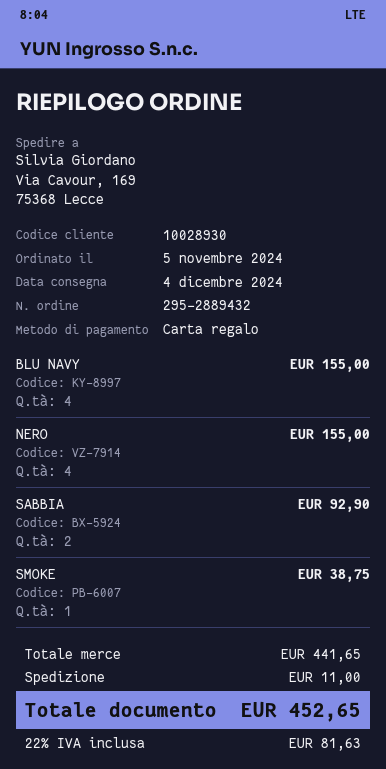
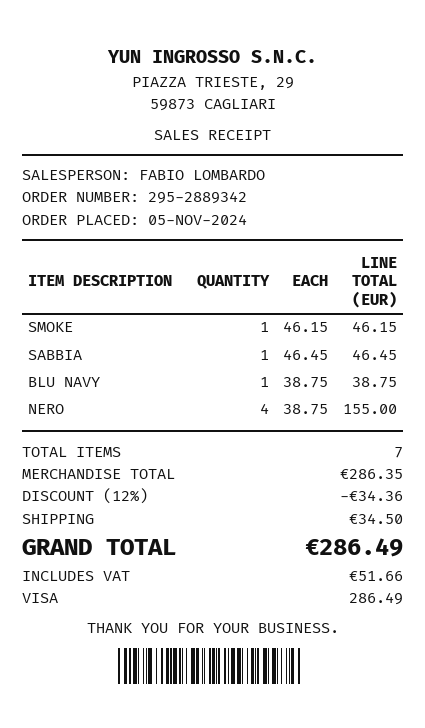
order number: 295-2889432 -> 295-2889342
payment method: gift card -> Visa
BLU NAVY: 4 for 155.00 -> 1 for 38.75
SABBIA: 2 for 92.90 -> 1 for 46.45
SMOKE: 1 for 38.75 -> 1 for 46.15
subtotal: 441.65 -> 286.35
discount: none -> 12% = 34.36
shipping: 11.00 -> 34.50
tax: 81.63 -> 51.66
total: 452.65 -> 286.49

